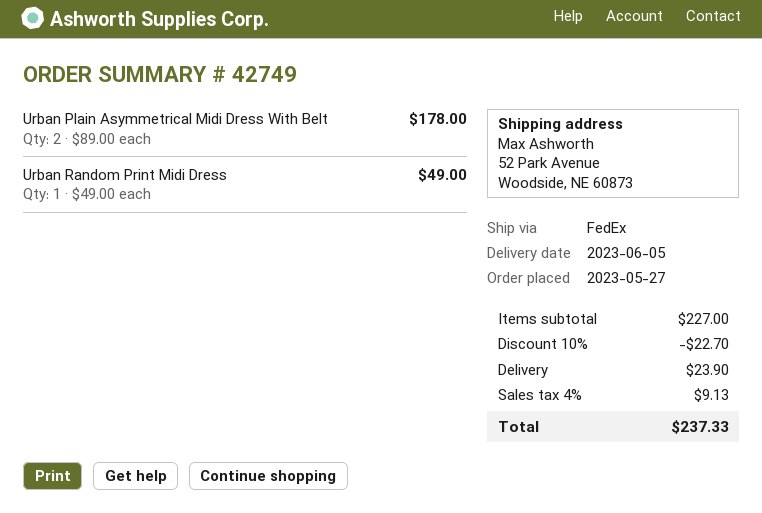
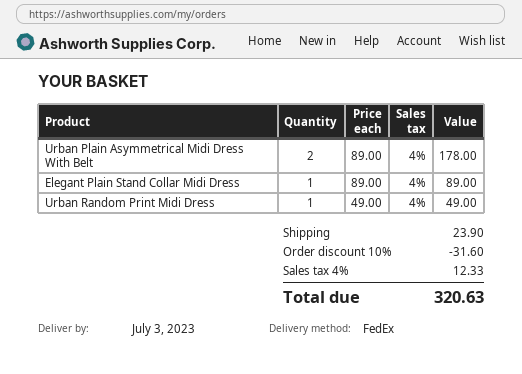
delivery date: 2023-06-05 -> 2023-07-03
Elegant Plain Stand Collar Midi Dress: none -> 1 x 89.00 = 89.00
discount: 10% = 22.70 -> 10% = 31.60
tax: 4% = 9.13 -> 4% = 12.33
total: 237.33 -> 320.63

